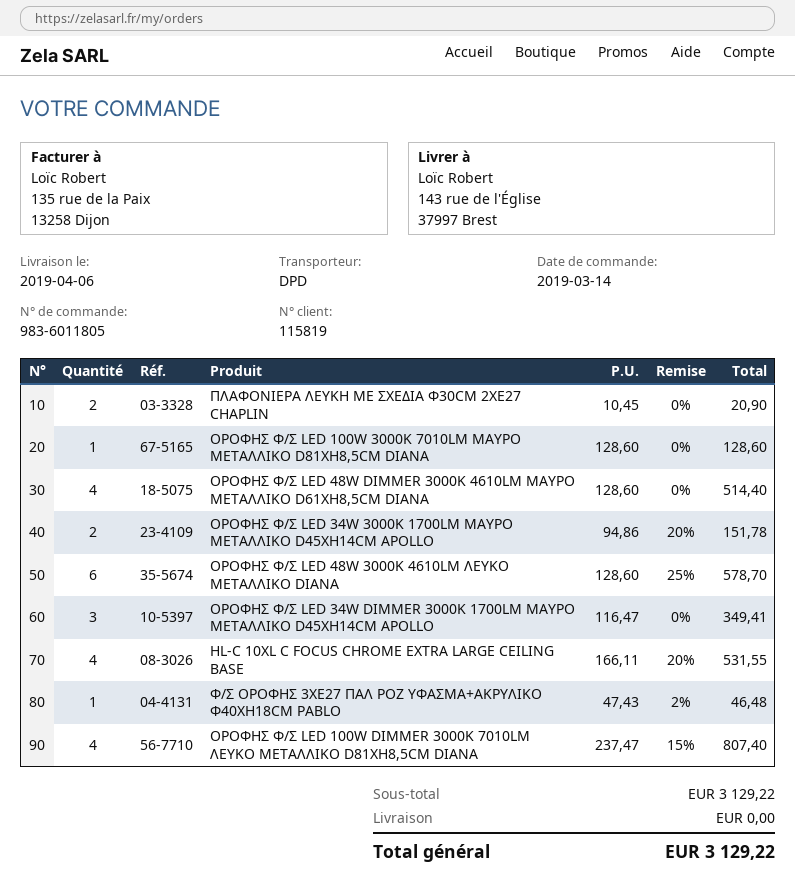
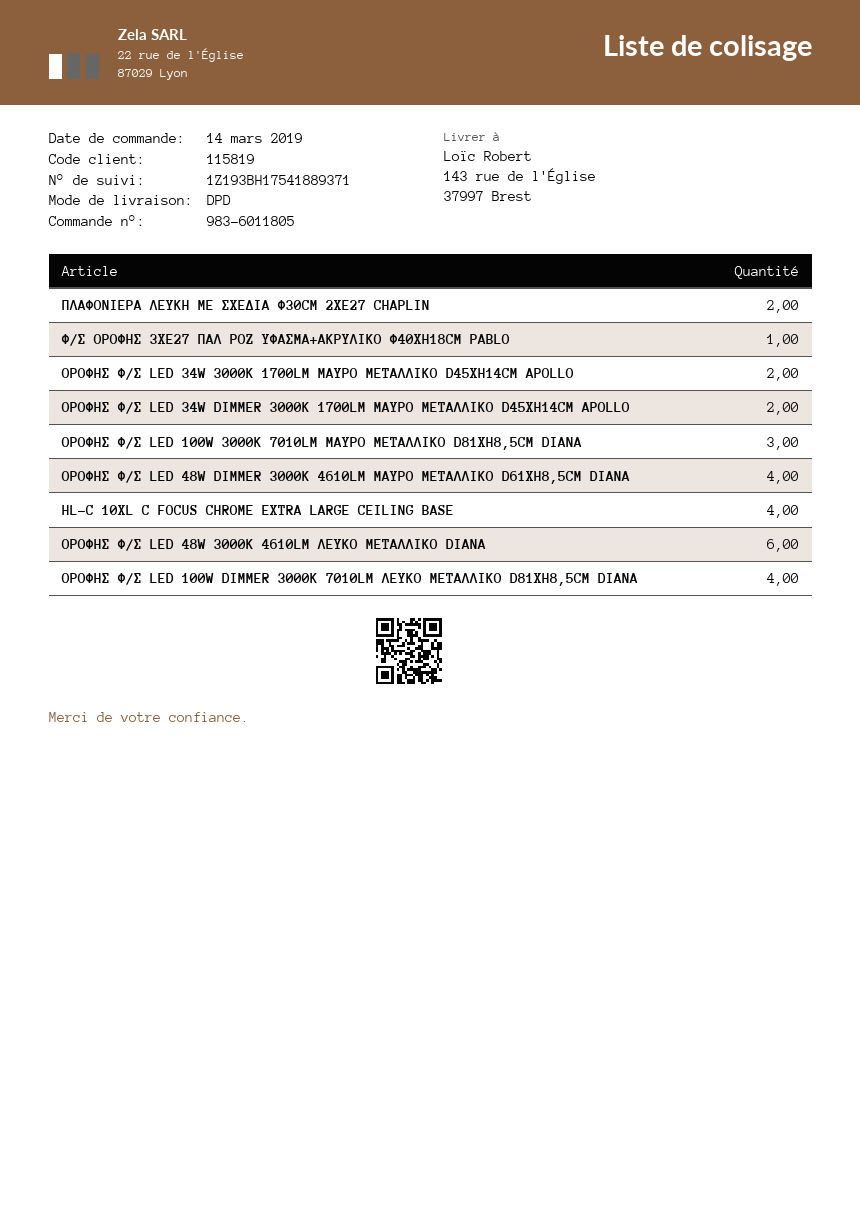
ΟΡΟΦΗΣ Φ/Σ LED 100W 3000K 7010LM ΜΑΥΡΟ ΜΕΤΑΛΛΙΚΟ D81XH8,5CM DIANA: 1 -> 3
ΟΡΟΦΗΣ Φ/Σ LED 34W DIMMER 3000K 1700LM ΜΑΥΡΟ ΜΕΤΑΛΛΙΚΟ D45XH14CM APOLLO: 3 -> 2

